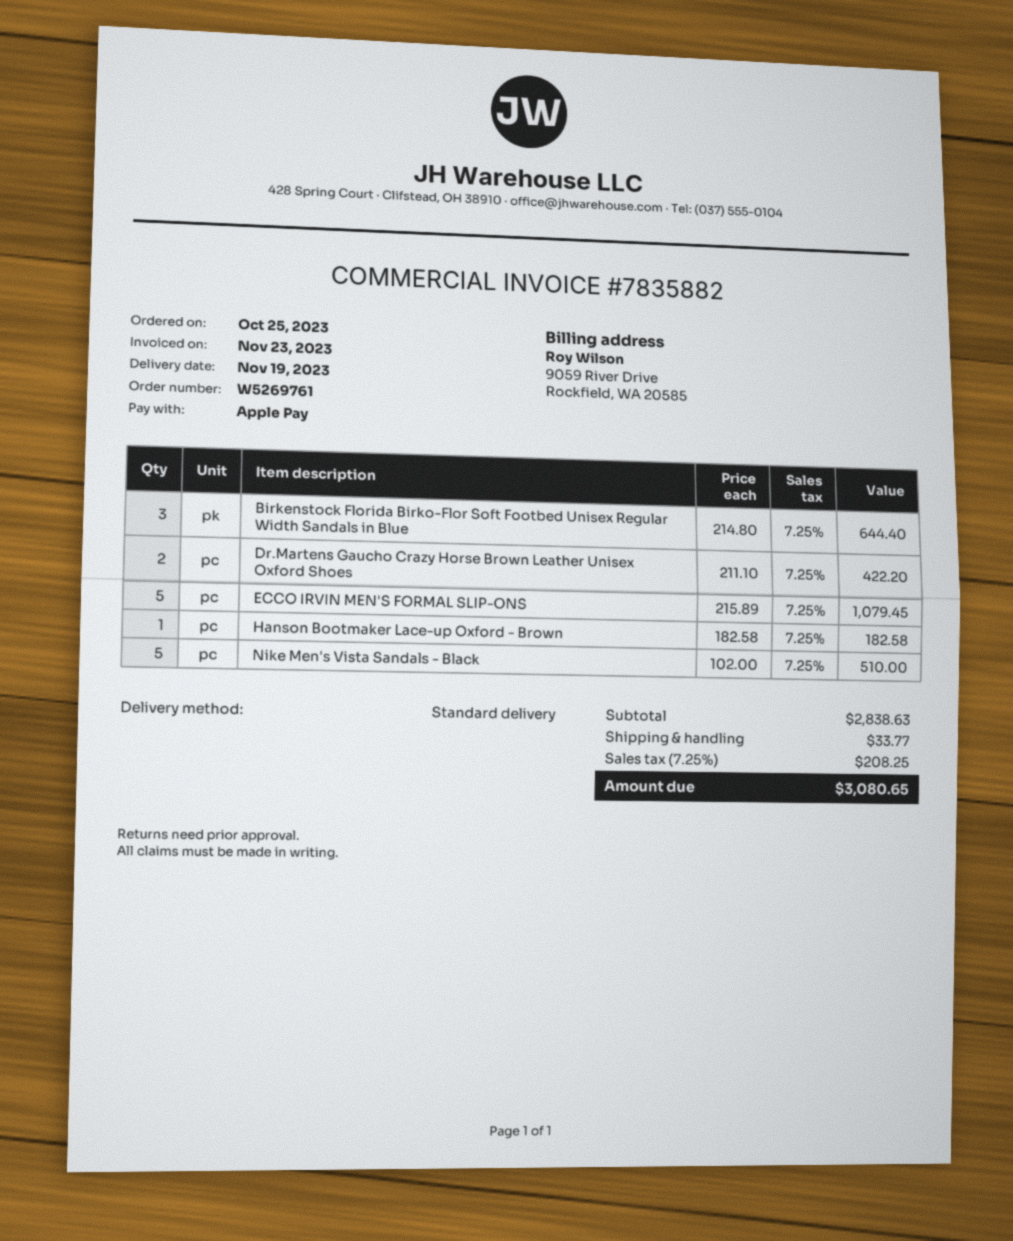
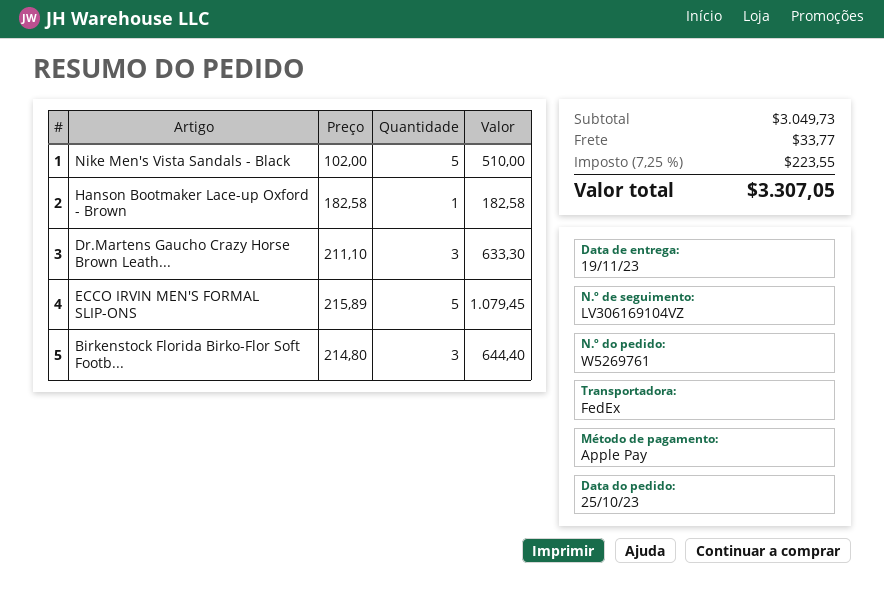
shipping method: standard -> FedEx
Dr.Martens Gaucho Crazy Horse Brown Leather Unisex Oxford Shoes: 2 x 211.10 = 422.20 -> 3 x 211.10 = 633.30
subtotal: 2838.63 -> 3049.73
tax: 7.25% = 208.25 -> 7.25% = 223.55
total: 3080.65 -> 3307.05

